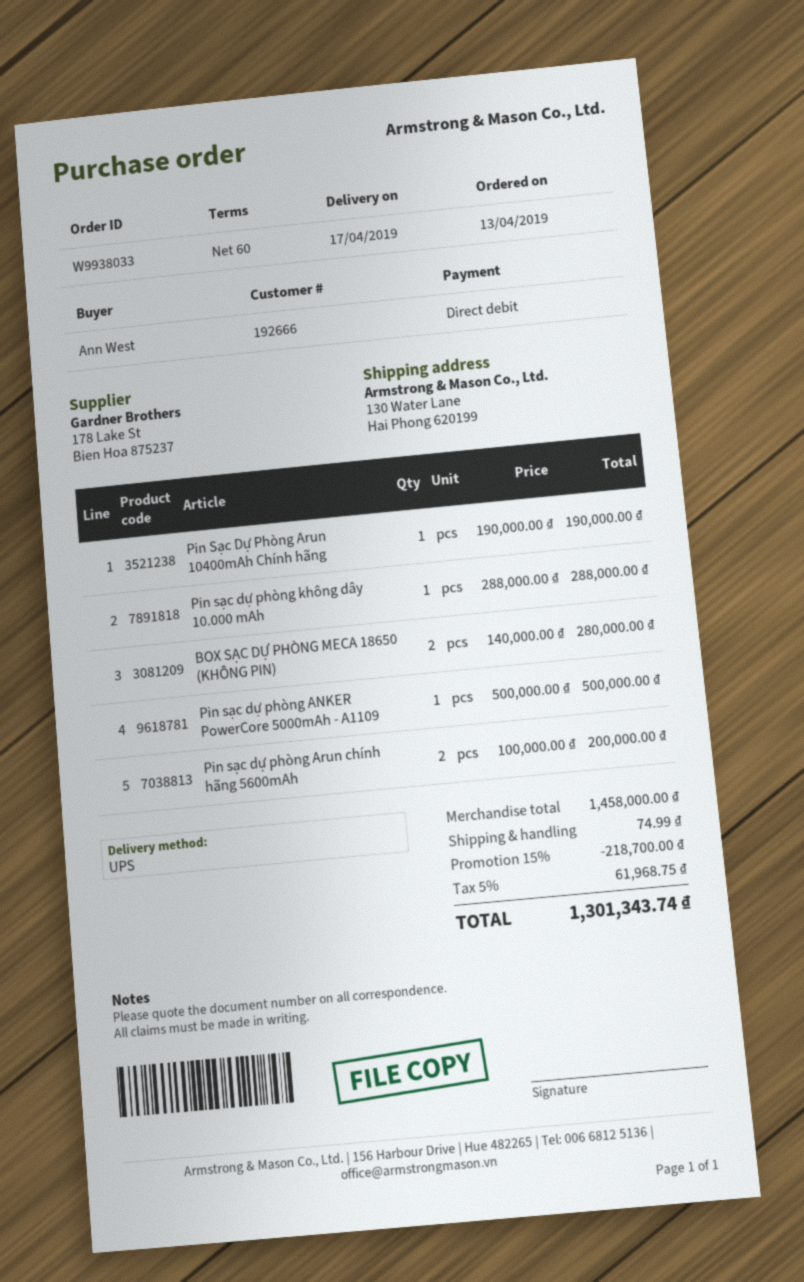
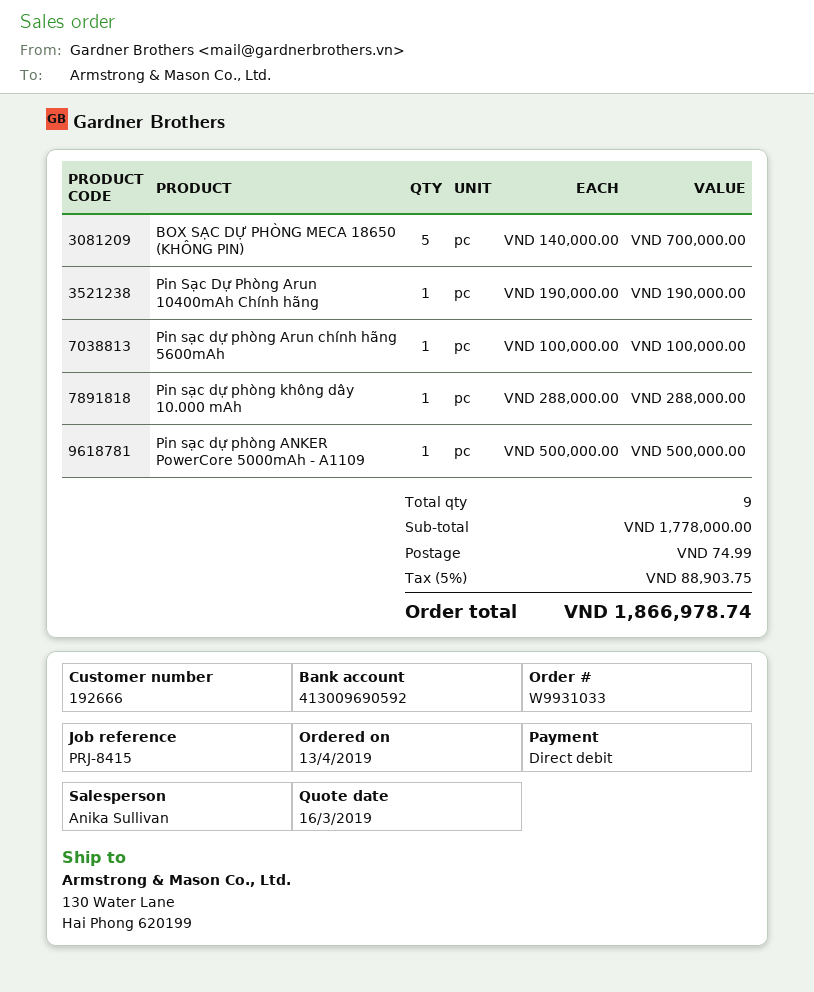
order number: W9938033 -> W9931033
BOX SẠC DỰ PHÒNG MECA 18650 (KHÔNG PIN): 2 x 140000.00 = 280000.00 -> 5 x 140000.00 = 700000.00
Pin sạc dự phòng Arun chính hãng 5600mAh: 2 x 100000.00 = 200000.00 -> 1 x 100000.00 = 100000.00
subtotal: 1458000.00 -> 1778000.00
discount: 15% = 218700.00 -> none
tax: 5% = 61968.75 -> 5% = 88903.75
total: 1301343.74 -> 1866978.74

